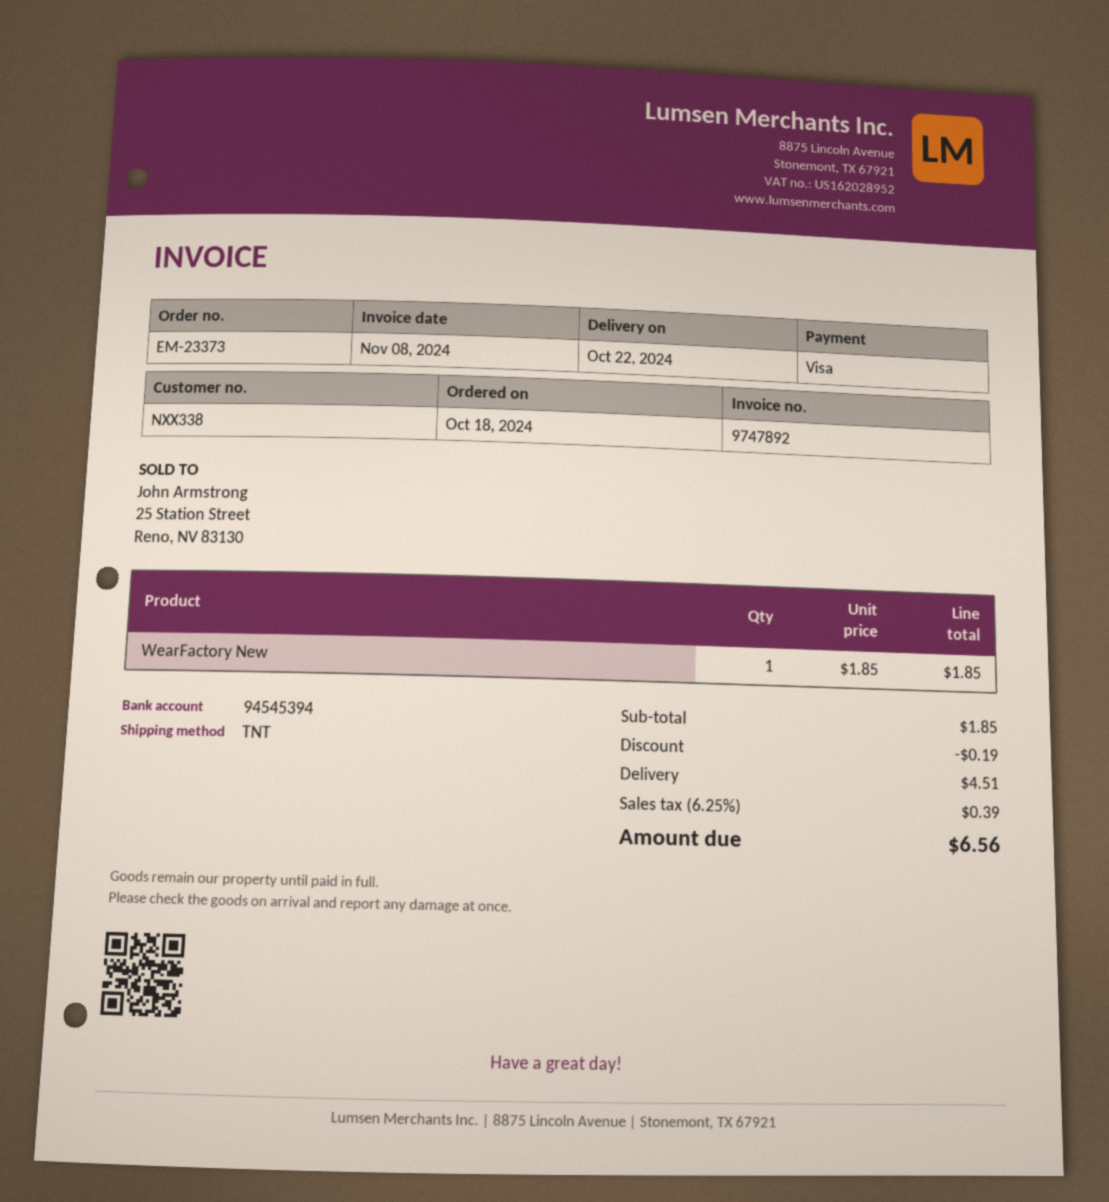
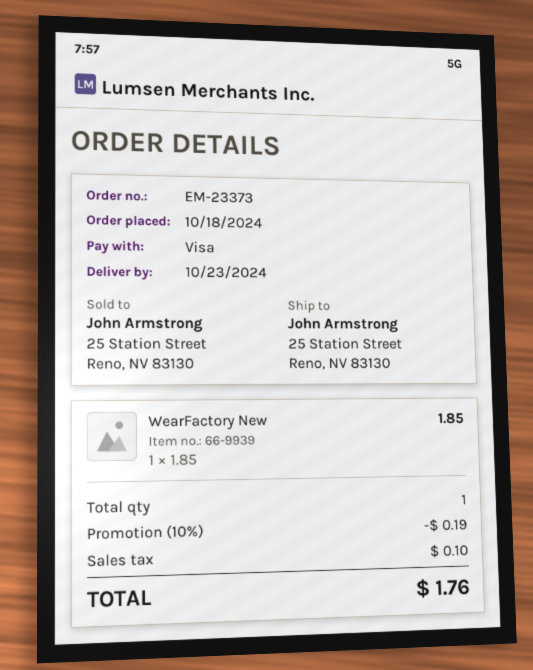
delivery date: 2024-10-22 -> 2024-10-23
shipping: 4.51 -> none
tax: 0.39 -> 0.10
total: 6.56 -> 1.76

